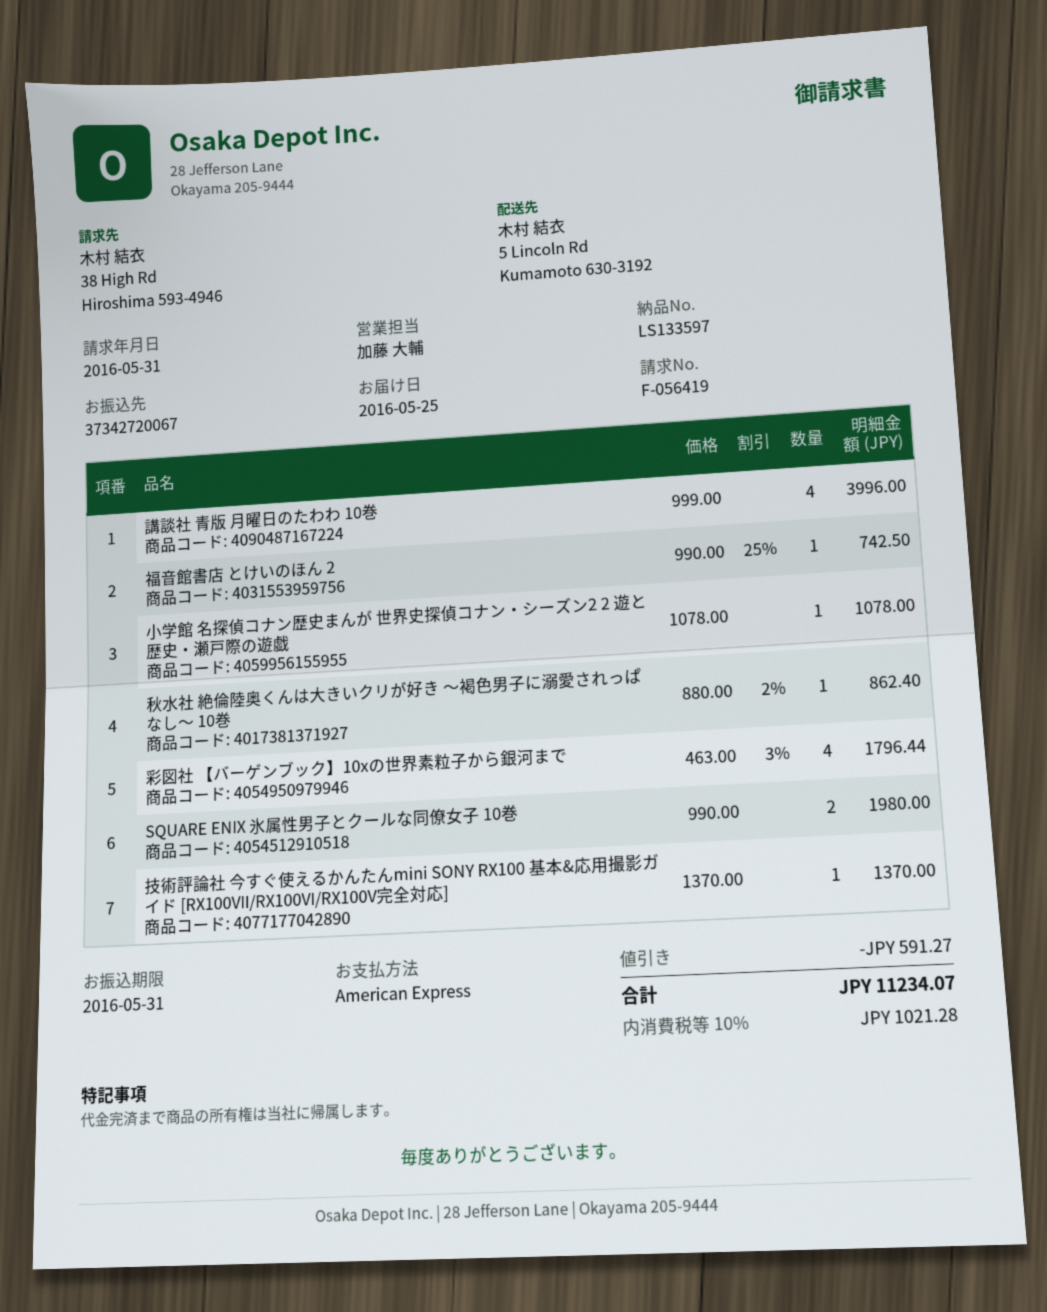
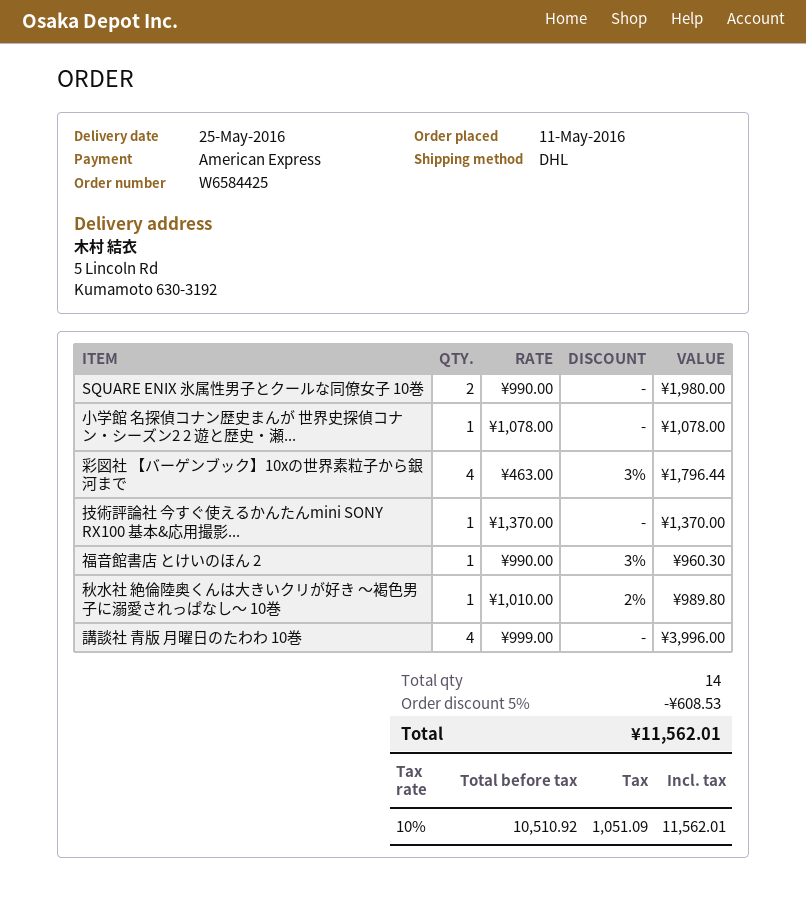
福音館書店 とけいのほん 2: 1 x 990.00 - 25% = 742.50 -> 1 x 990.00 - 3% = 960.30
秋水社 絶倫陸奥くんは大きいクリが好き 〜褐色男子に溺愛されっぱなし〜 10巻: 1 x 880.00 - 2% = 862.40 -> 1 x 1010.00 - 2% = 989.80
discount: 591.27 -> 608.53
tax: 10% = 1021.28 -> 10% = 1051.09
total: 11234.07 -> 11562.01

